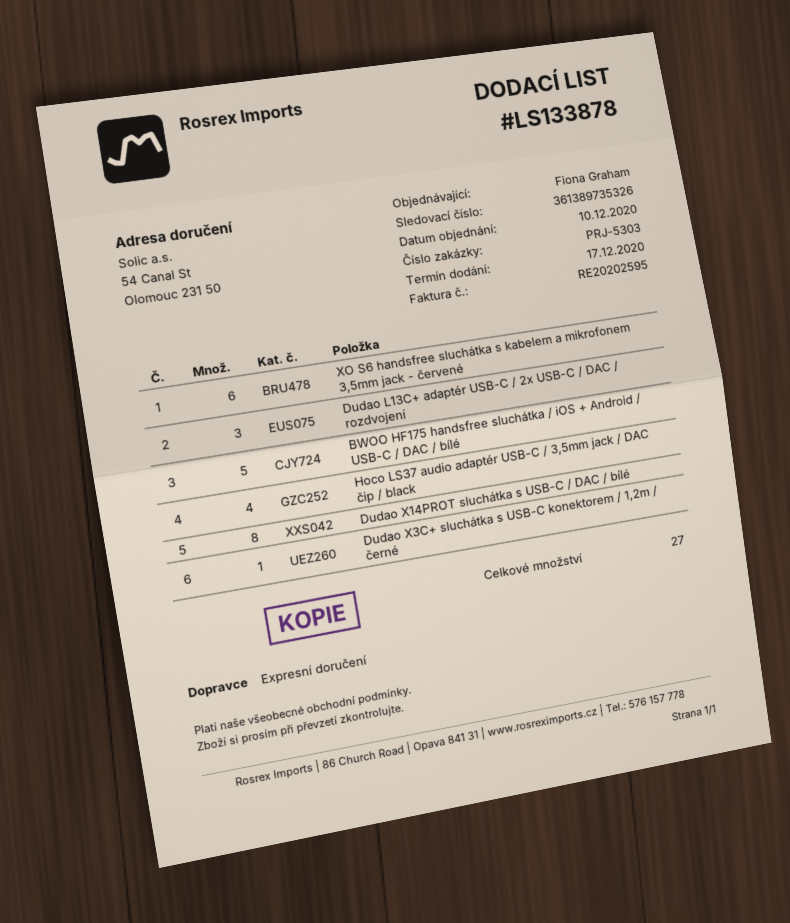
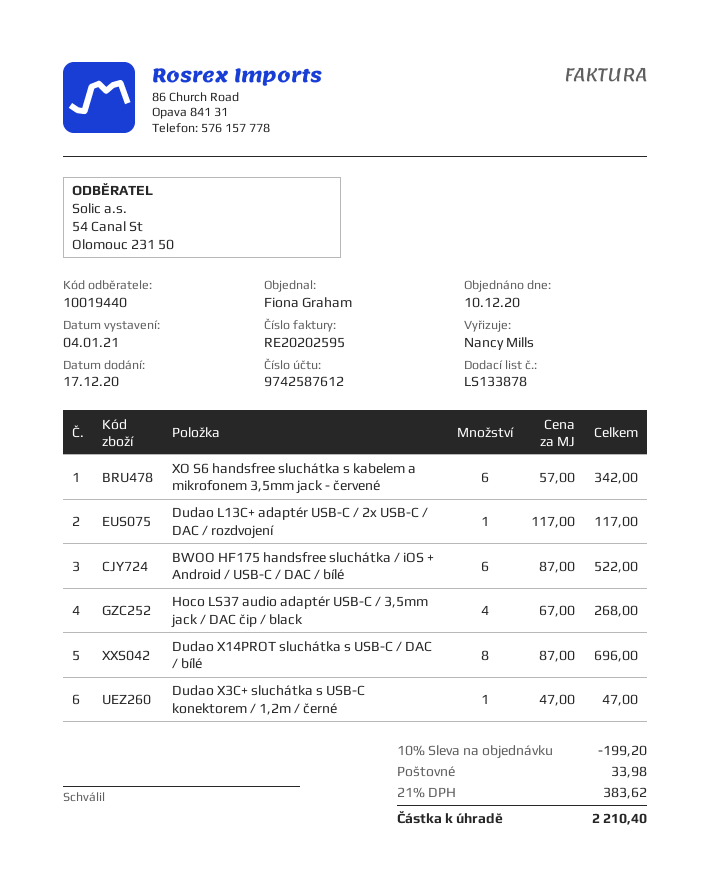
Dudao L13C+ adaptér USB-C / 2x USB-C / DAC / rozdvojení: 3 -> 1
BWOO HF175 handsfree sluchátka / iOS + Android / USB-C / DAC / bílé: 5 -> 6

